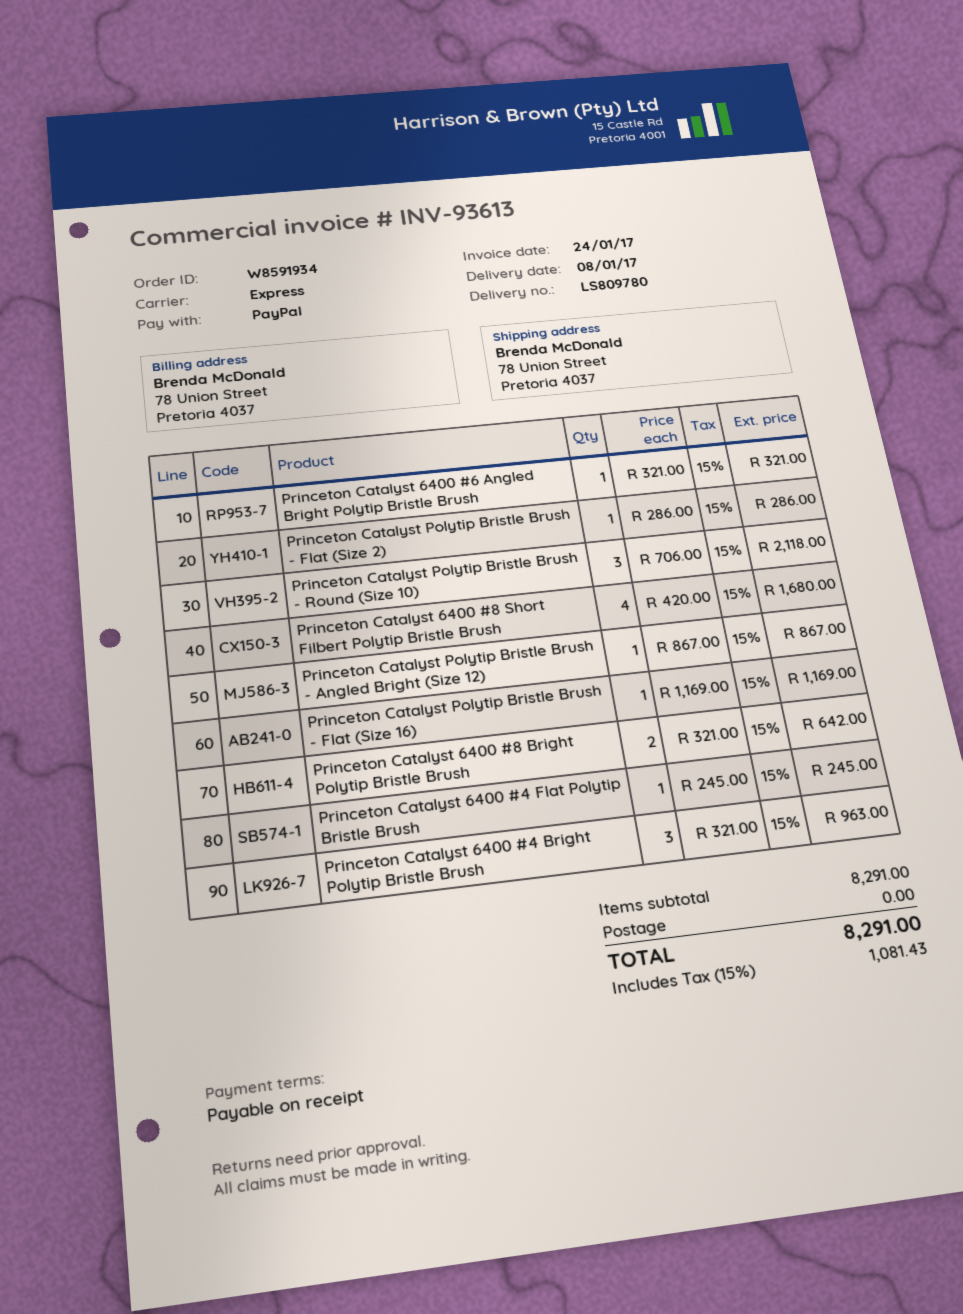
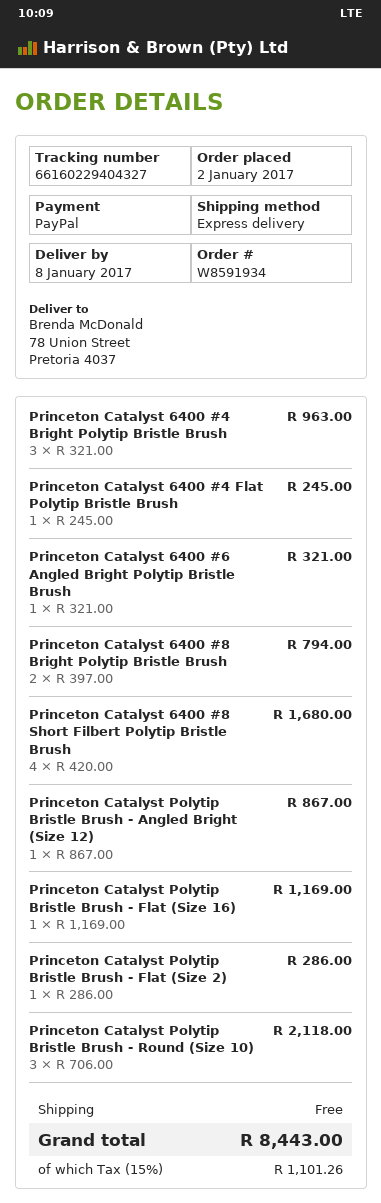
Princeton Catalyst 6400 #8 Bright Polytip Bristle Brush: 2 x 321.00 = 642.00 -> 2 x 397.00 = 794.00
tax: 15% = 1081.43 -> 15% = 1101.26
total: 8291.00 -> 8443.00

